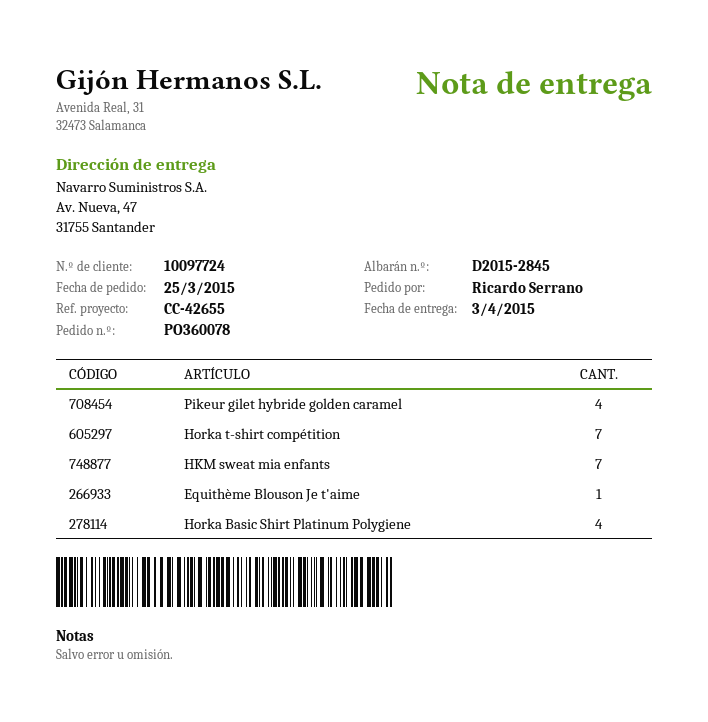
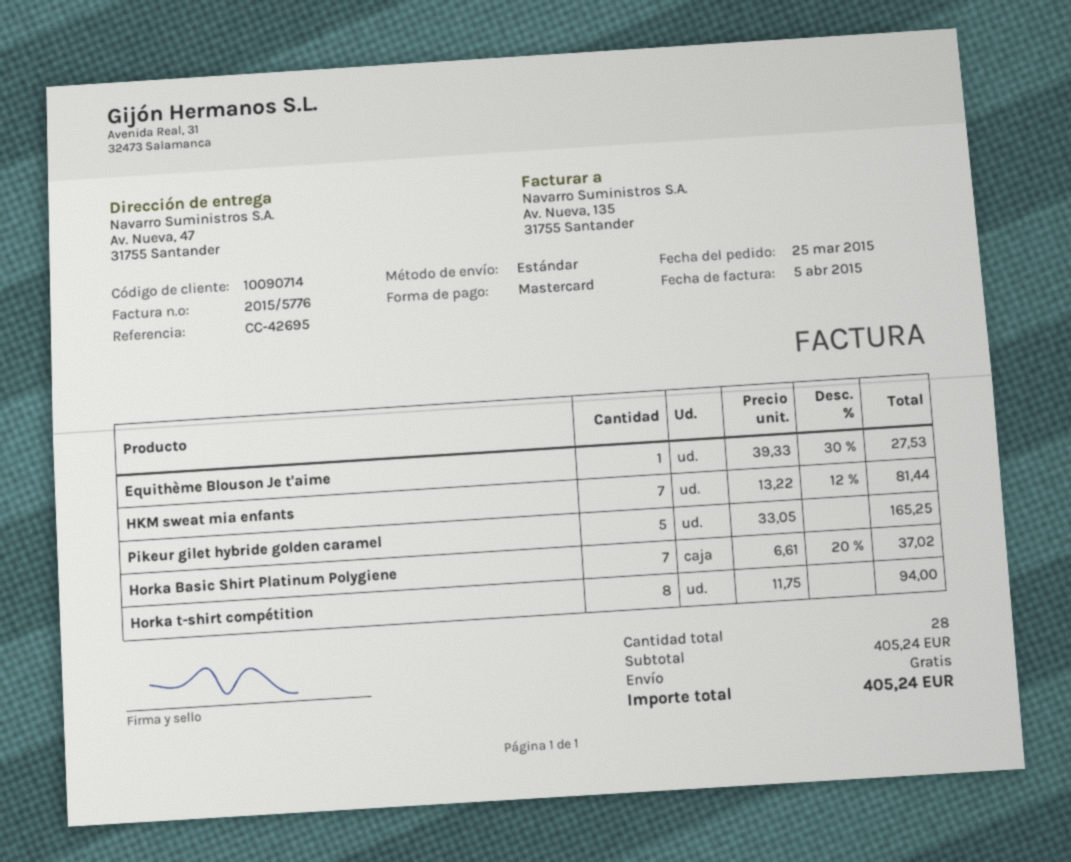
customer number: 10097724 -> 10090714
reference: CC-42655 -> CC-42695
Pikeur gilet hybride golden caramel: 4 -> 5
Horka t-shirt compétition: 7 -> 8
Horka Basic Shirt Platinum Polygiene: 4 -> 7

